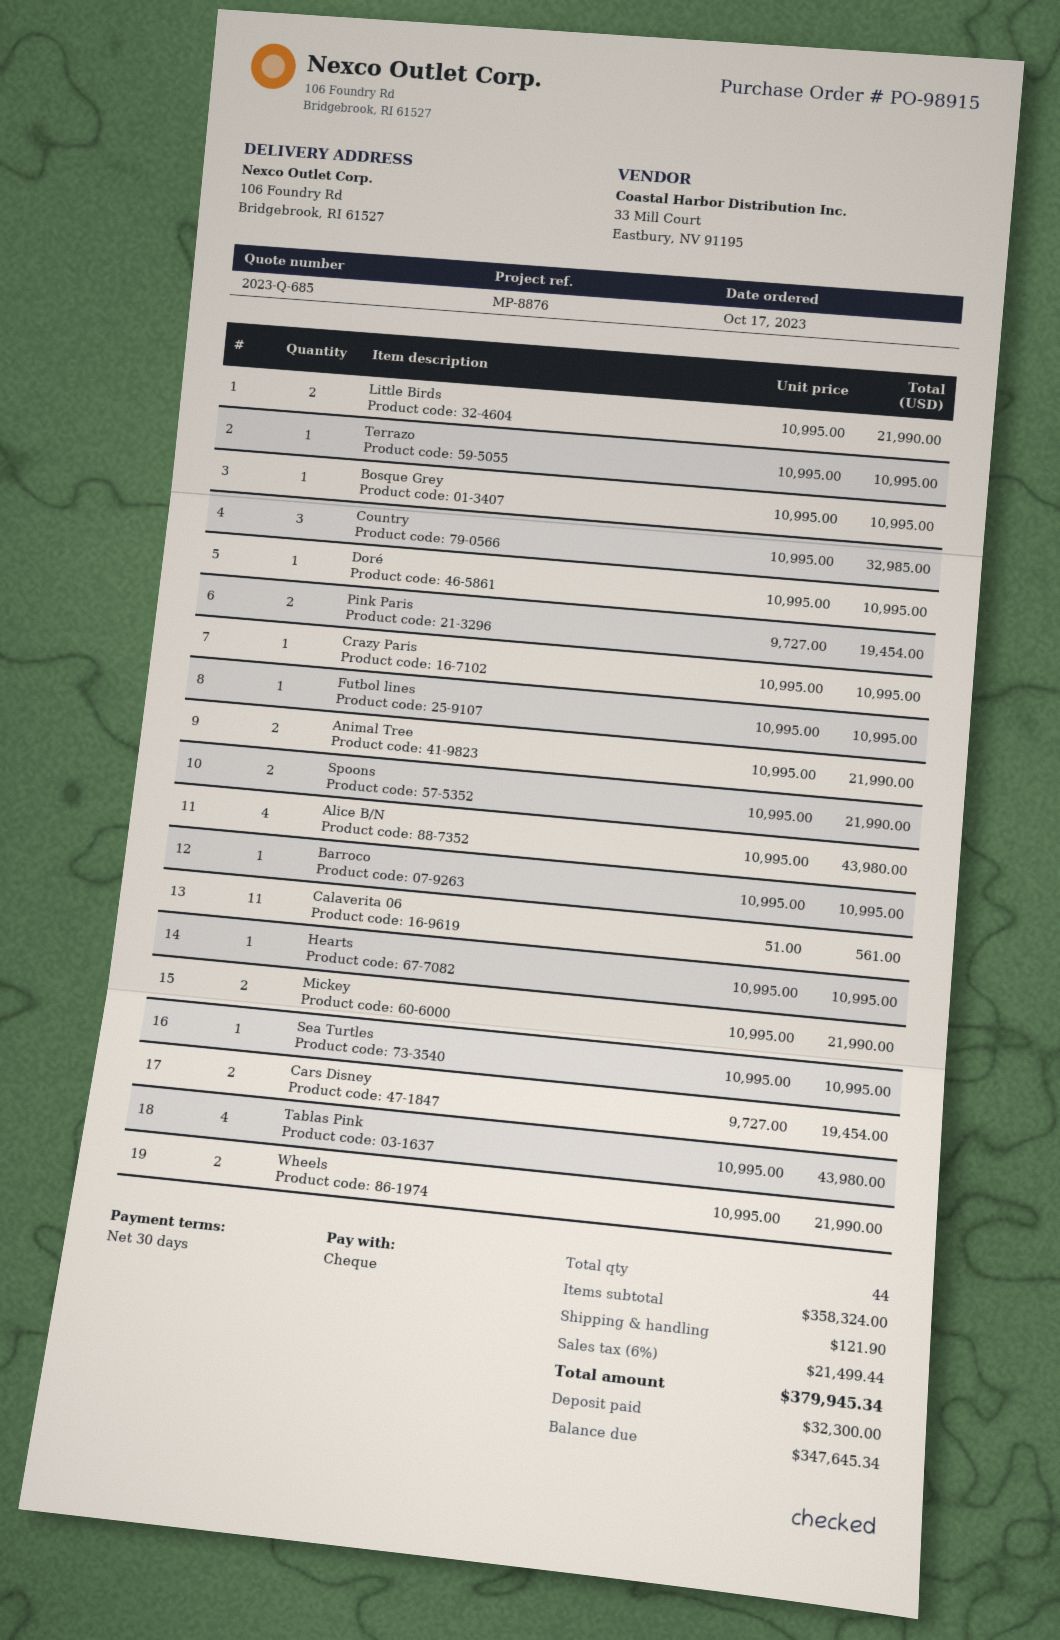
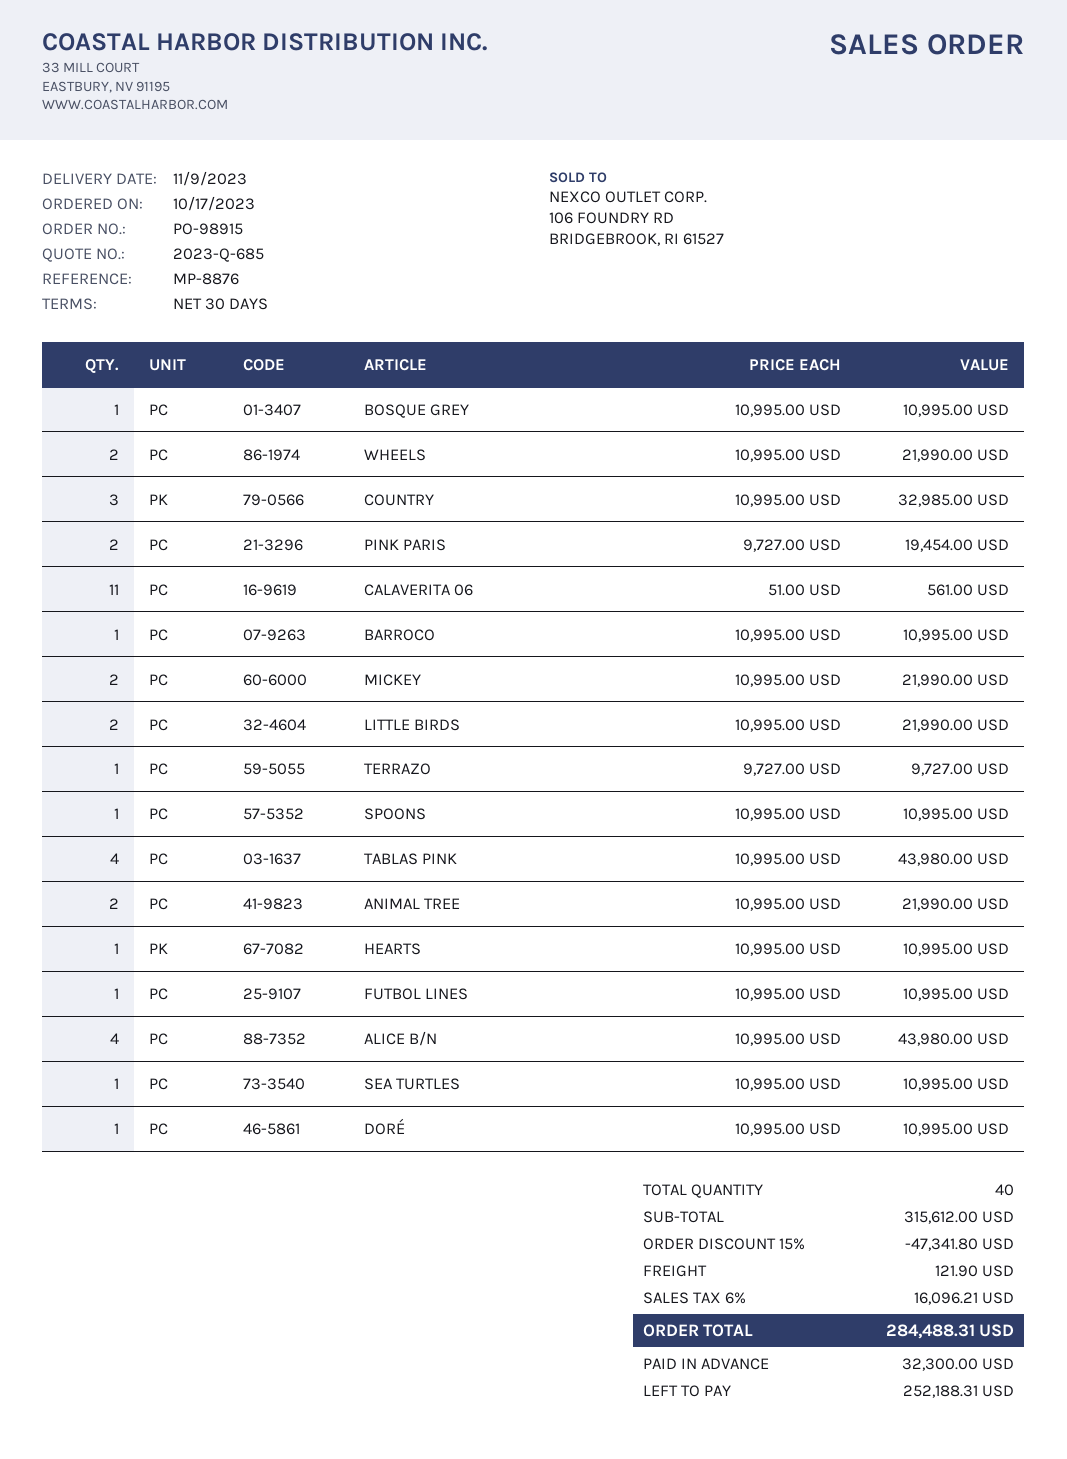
Terrazo: 1 x 10995.00 = 10995.00 -> 1 x 9727.00 = 9727.00
Crazy Paris: 1 x 10995.00 = 10995.00 -> none
Spoons: 2 x 10995.00 = 21990.00 -> 1 x 10995.00 = 10995.00
Cars Disney: 2 x 9727.00 = 19454.00 -> none
total quantity: 44 -> 40
subtotal: 358324.00 -> 315612.00
discount: none -> 15% = 47341.80
tax: 6% = 21499.44 -> 6% = 16096.21
total: 379945.34 -> 284488.31
balance: 347645.34 -> 252188.31

